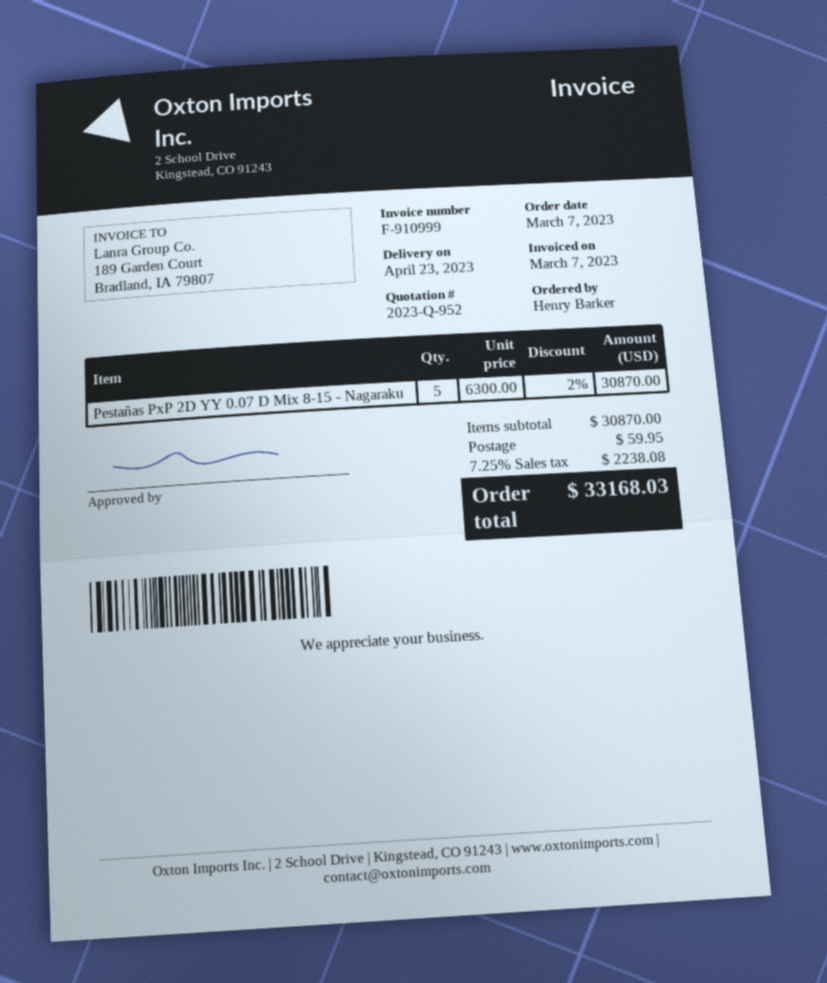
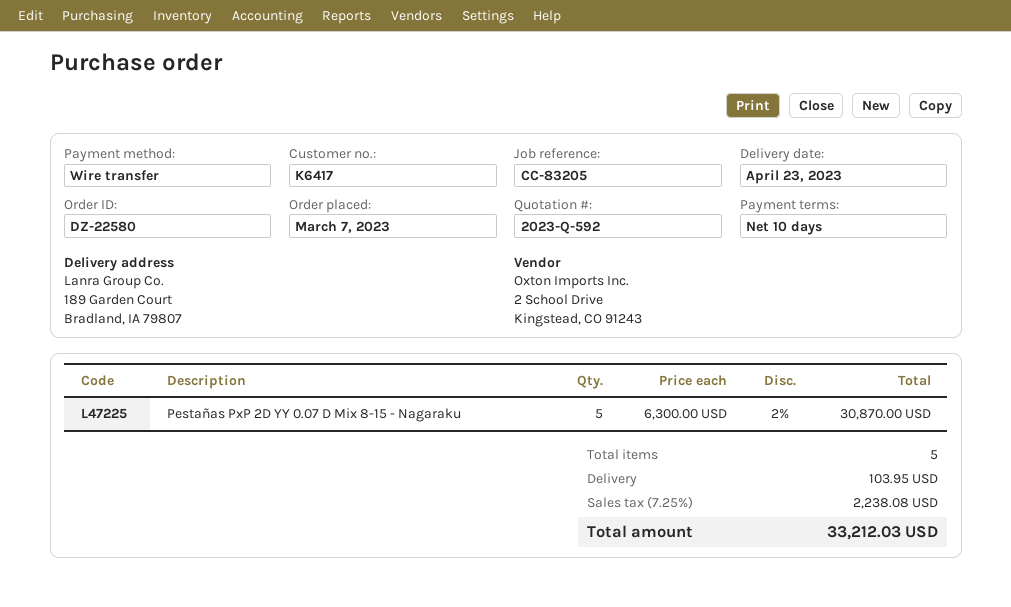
quote number: 2023-Q-952 -> 2023-Q-592
shipping: 59.95 -> 103.95
total: 33168.03 -> 33212.03

